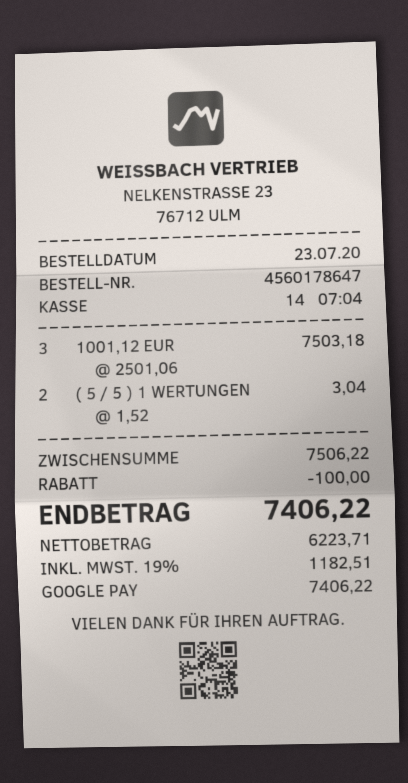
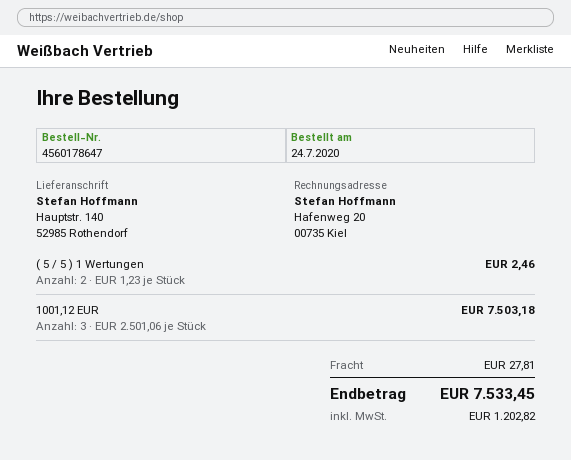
order date: 2020-07-23 -> 2020-07-24
( 5 / 5 ) 1 WERTUNGEN: 2 x 1.52 = 3.04 -> 2 x 1.23 = 2.46
discount: 100.00 -> none
shipping: none -> 27.81
tax: 1182.51 -> 1202.82
total: 7406.22 -> 7533.45

